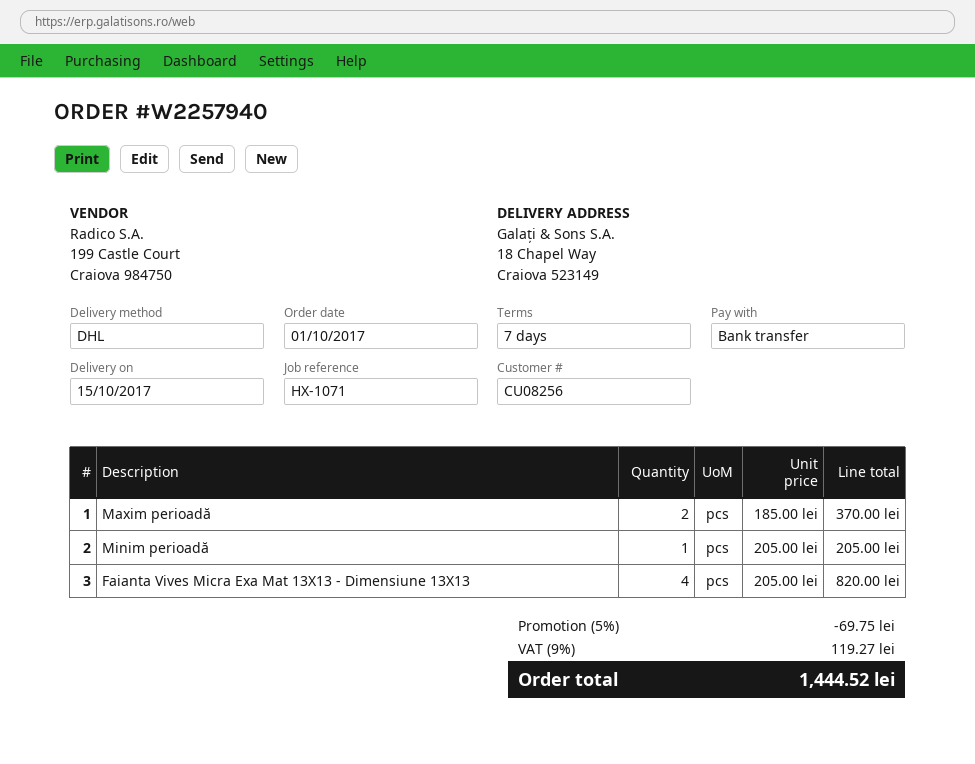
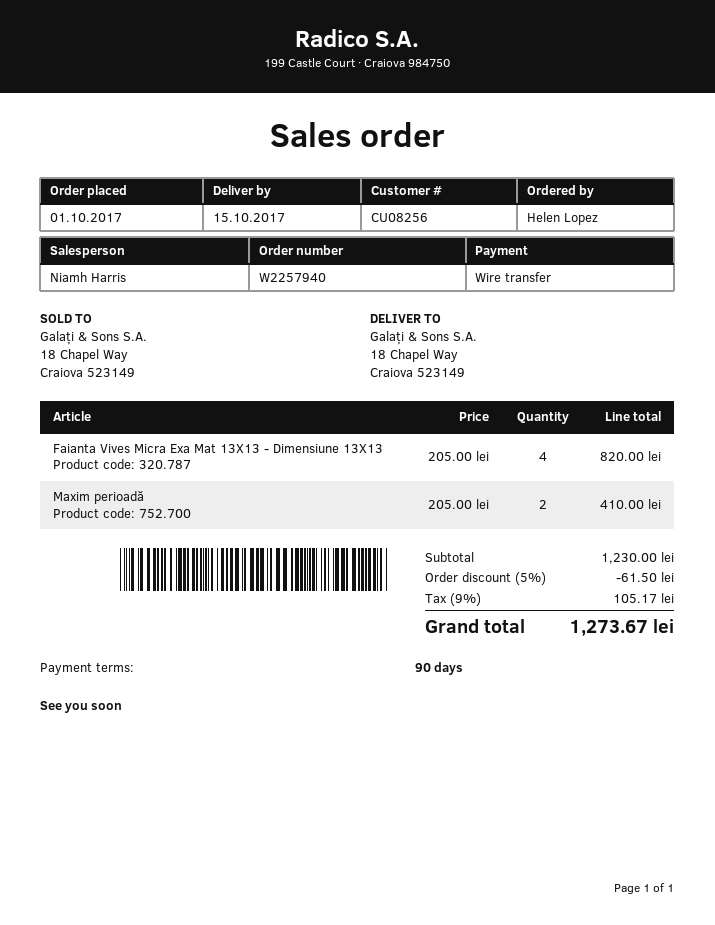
payment terms: 7 days -> 90 days
Maxim perioadă: 2 x 185.00 = 370.00 -> 2 x 205.00 = 410.00
Minim perioadă: 1 x 205.00 = 205.00 -> none
discount: 5% = 69.75 -> 5% = 61.50
tax: 9% = 119.27 -> 9% = 105.17
total: 1444.52 -> 1273.67

